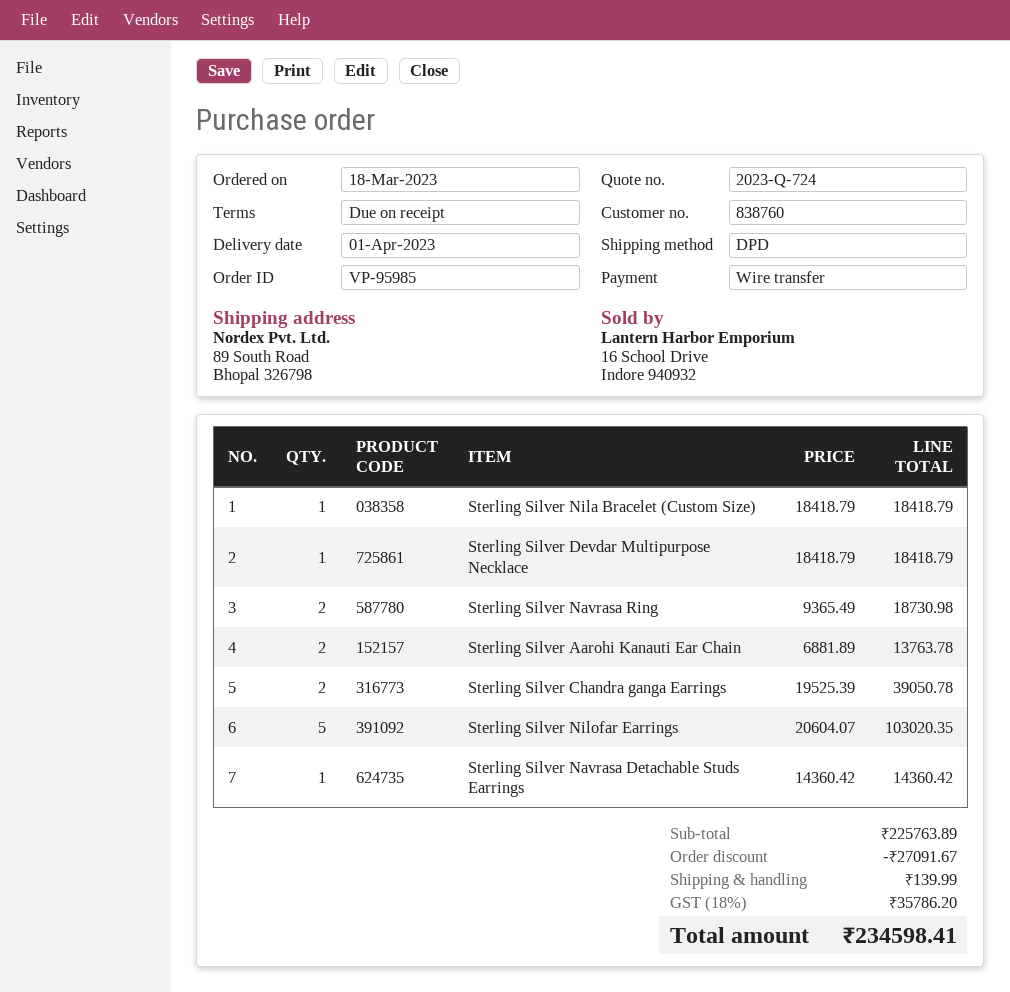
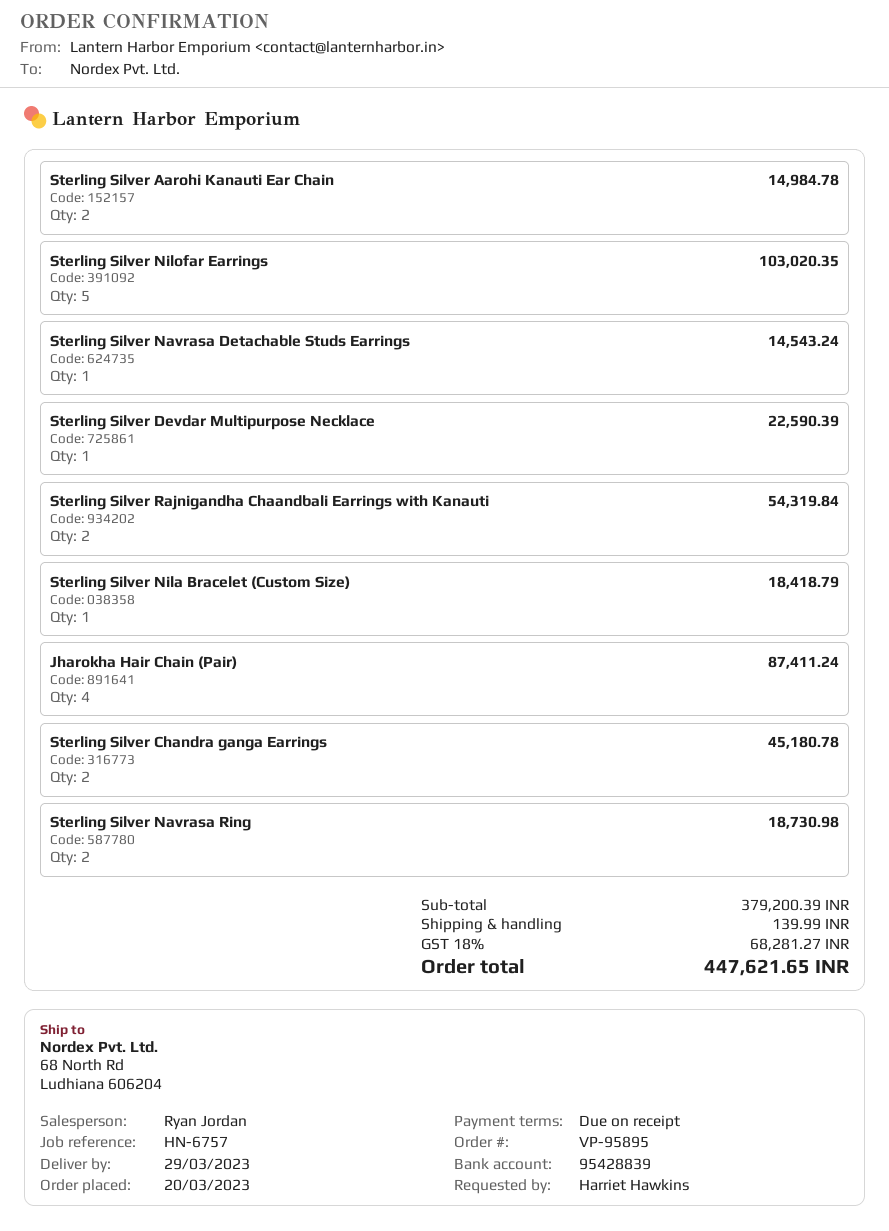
order number: VP-95985 -> VP-95895
order date: 2023-03-18 -> 2023-03-20
delivery date: 2023-04-01 -> 2023-03-29
ship to: 89 South Road, Bhopal 326798 -> 68 North Rd, Ludhiana 606204
Sterling Silver Devdar Multipurpose Necklace: 1 for 18418.79 -> 1 for 22590.39
Sterling Silver Aarohi Kanauti Ear Chain: 2 for 13763.78 -> 2 for 14984.78
Sterling Silver Chandra ganga Earrings: 2 for 39050.78 -> 2 for 45180.78
Sterling Silver Navrasa Detachable Studs Earrings: 1 for 14360.42 -> 1 for 14543.24
Sterling Silver Rajnigandha Chaandbali Earrings with Kanauti: none -> 2 for 54319.84
Jharokha Hair Chain (Pair): none -> 4 for 87411.24
subtotal: 225763.89 -> 379200.39
discount: 27091.67 -> none
tax: 18% = 35786.20 -> 18% = 68281.27
total: 234598.41 -> 447621.65

